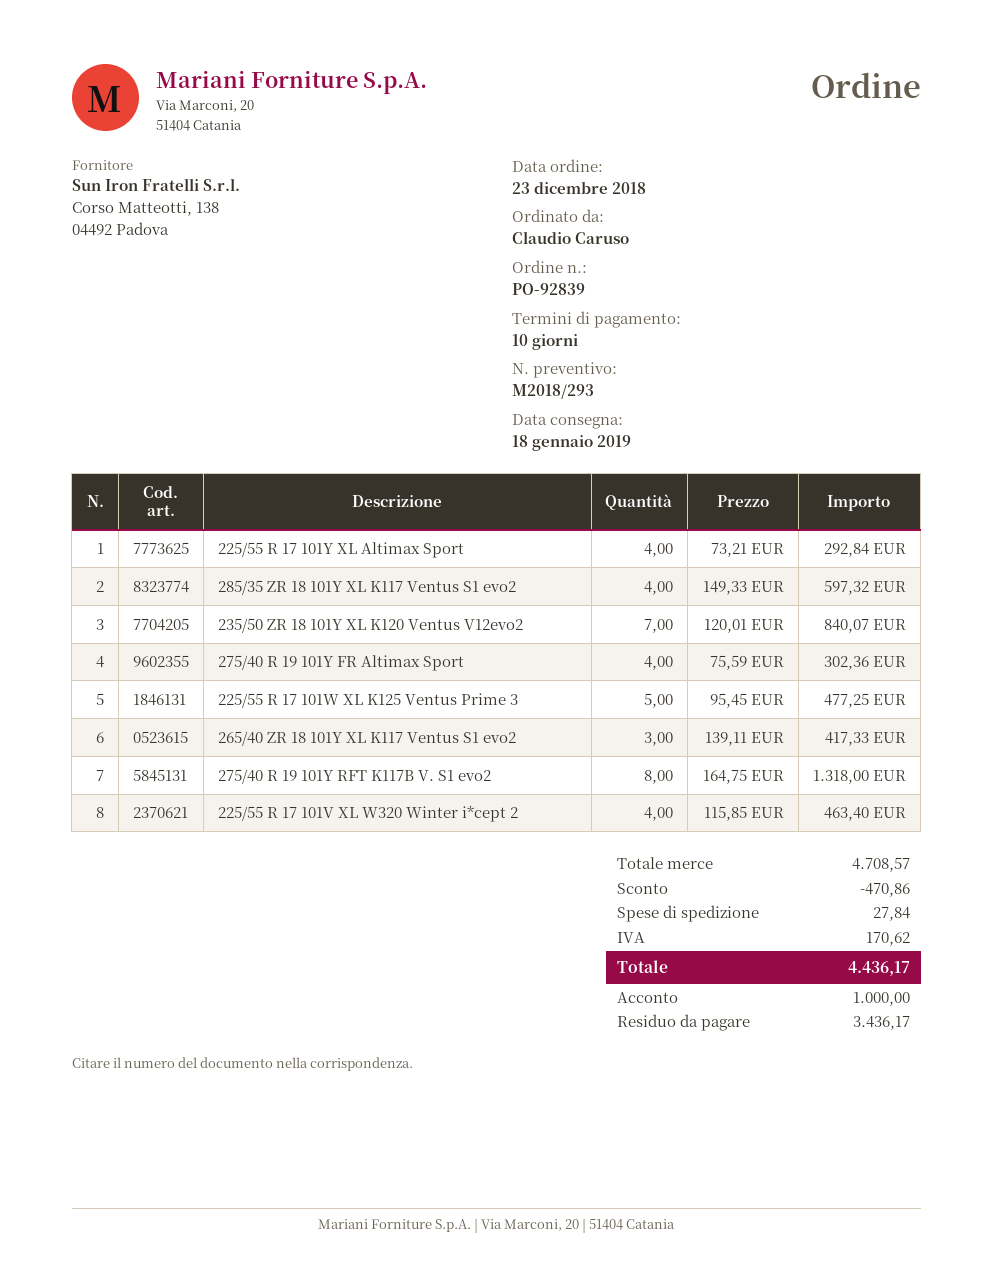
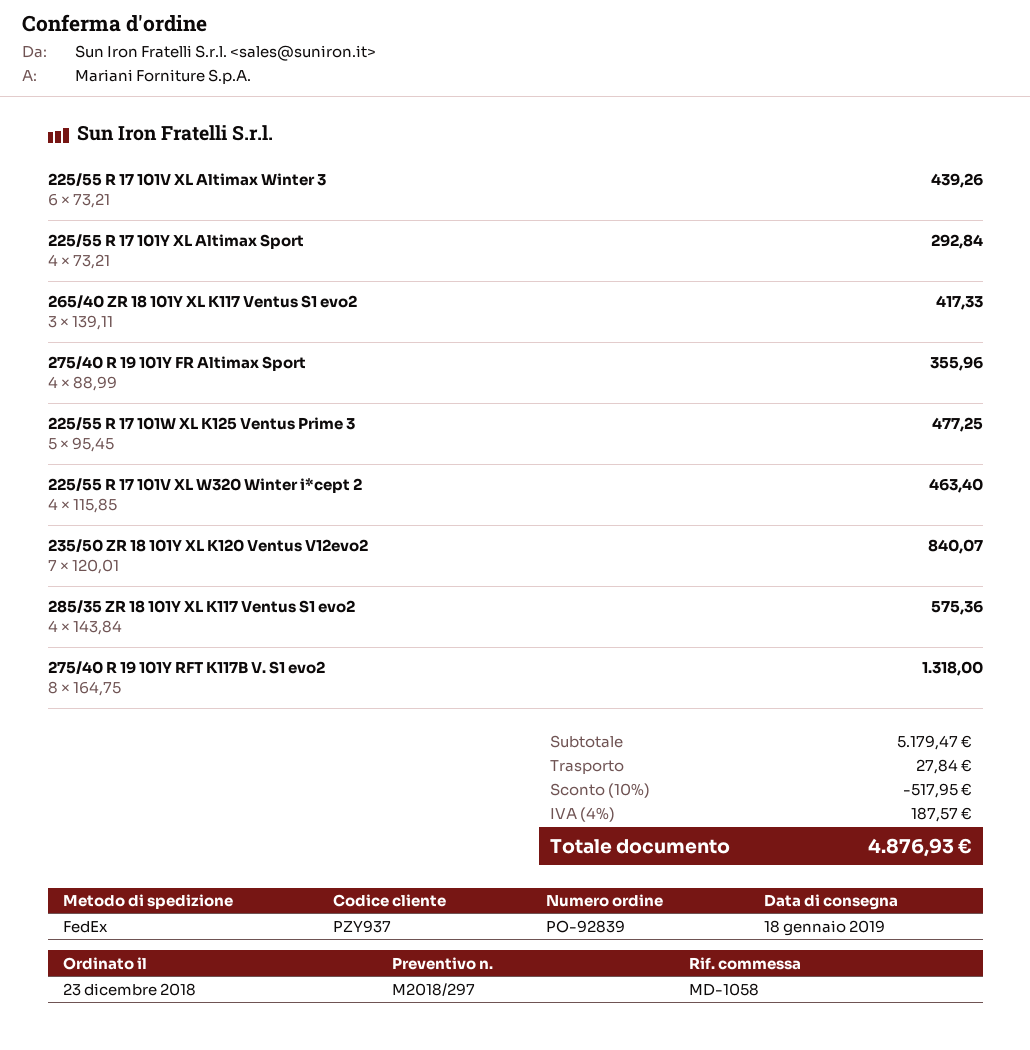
quote number: M2018/293 -> M2018/297
285/35 ZR 18 101Y XL K117 Ventus S1 evo2: 4 x 149.33 = 597.32 -> 4 x 143.84 = 575.36
275/40 R 19 101Y FR Altimax Sport: 4 x 75.59 = 302.36 -> 4 x 88.99 = 355.96
225/55 R 17 101V XL Altimax Winter 3: none -> 6 x 73.21 = 439.26
subtotal: 4708.57 -> 5179.47
discount: 470.86 -> 517.95
tax: 170.62 -> 187.57
total: 4436.17 -> 4876.93

